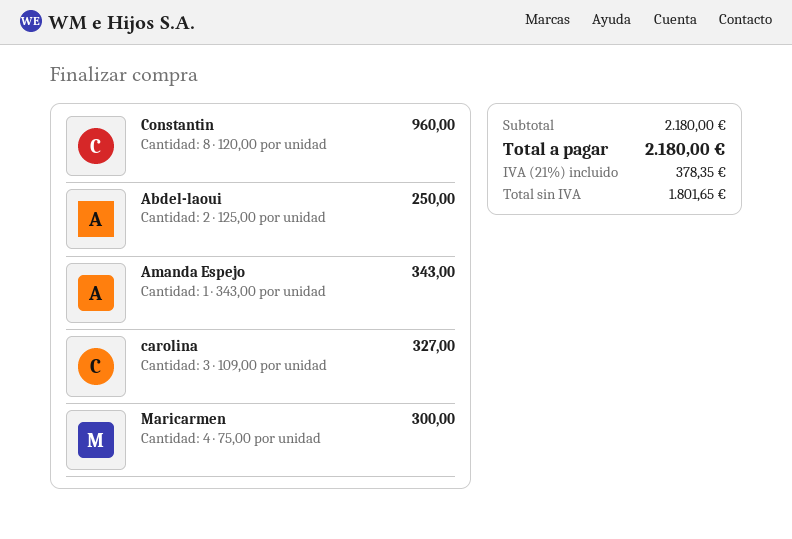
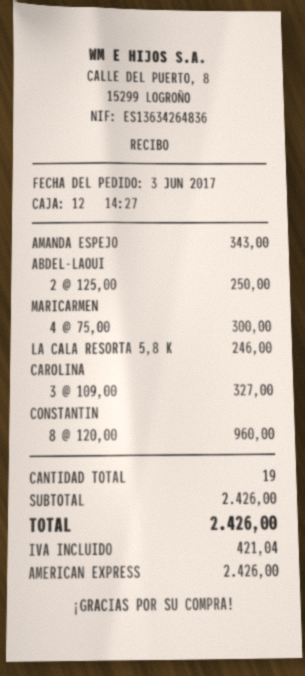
LA CALA RESORTA 5,8 K: none -> 1 x 246.00 = 246.00
subtotal: 2180.00 -> 2426.00
tax: 378.35 -> 421.04
total: 2180.00 -> 2426.00

